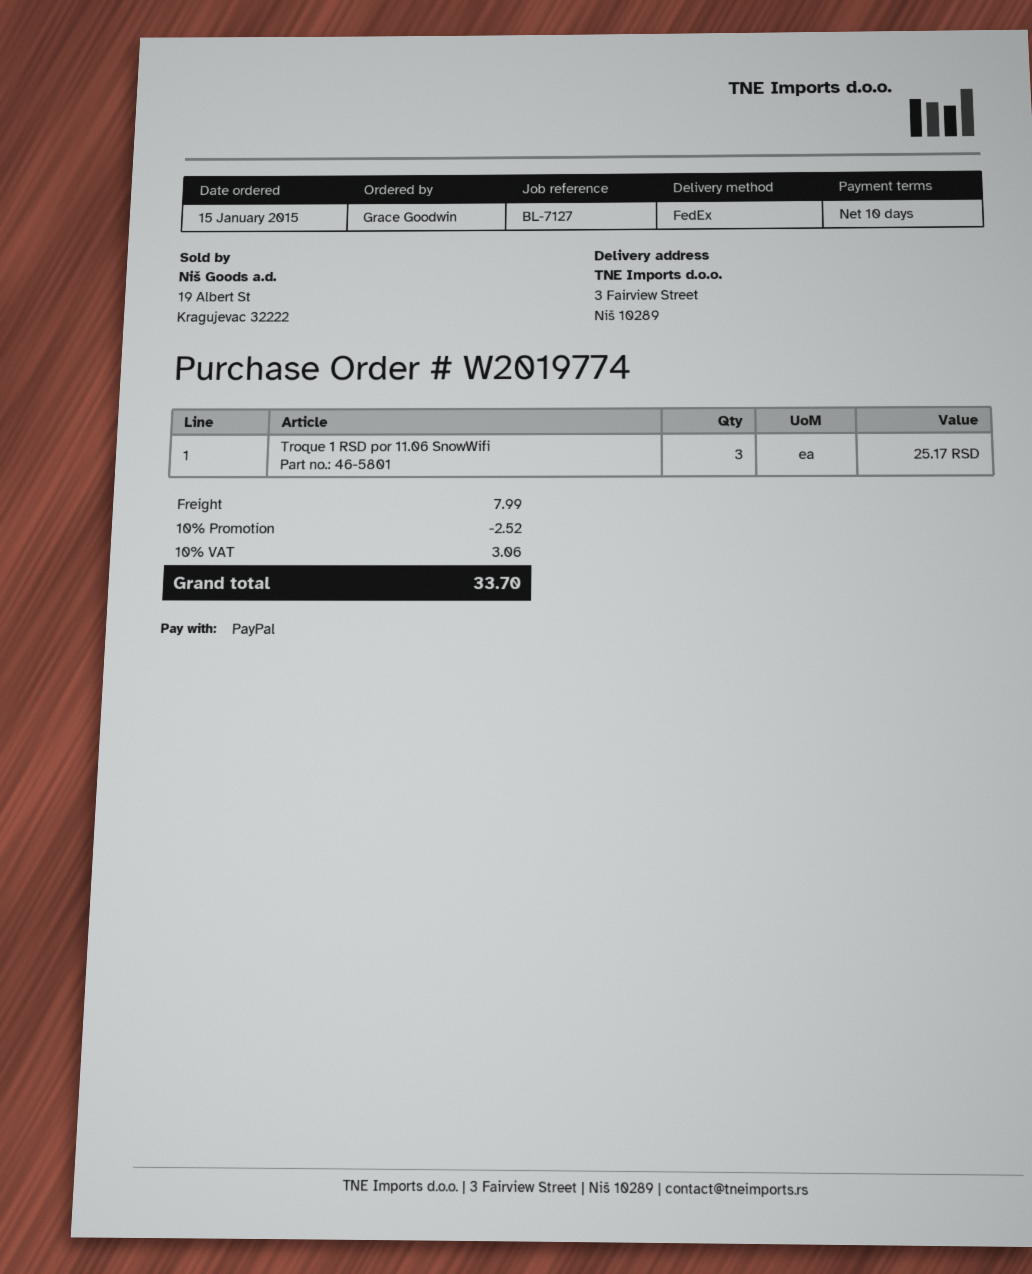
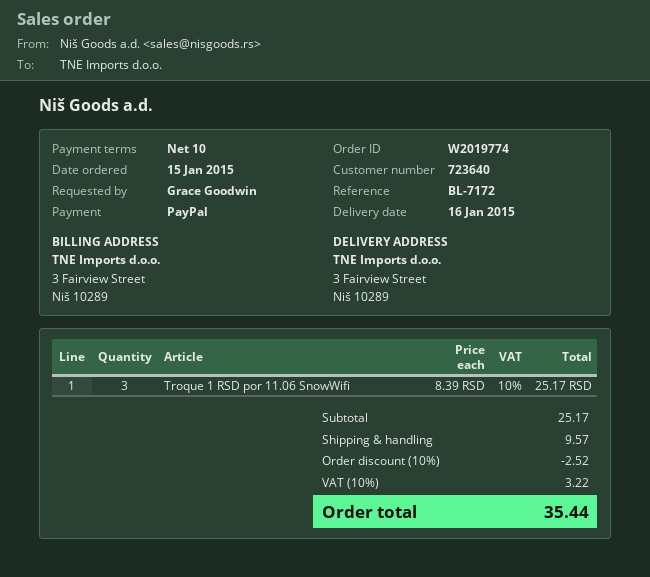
reference: BL-7127 -> BL-7172
shipping: 7.99 -> 9.57
tax: 10% = 3.06 -> 10% = 3.22
total: 33.70 -> 35.44

